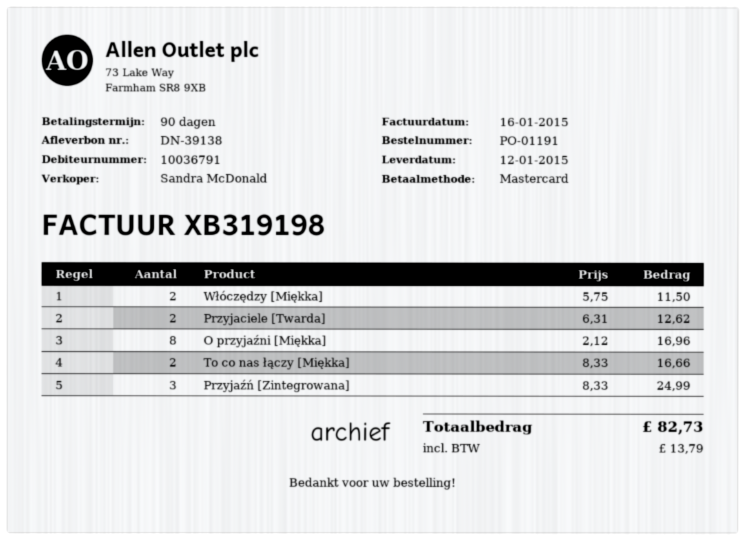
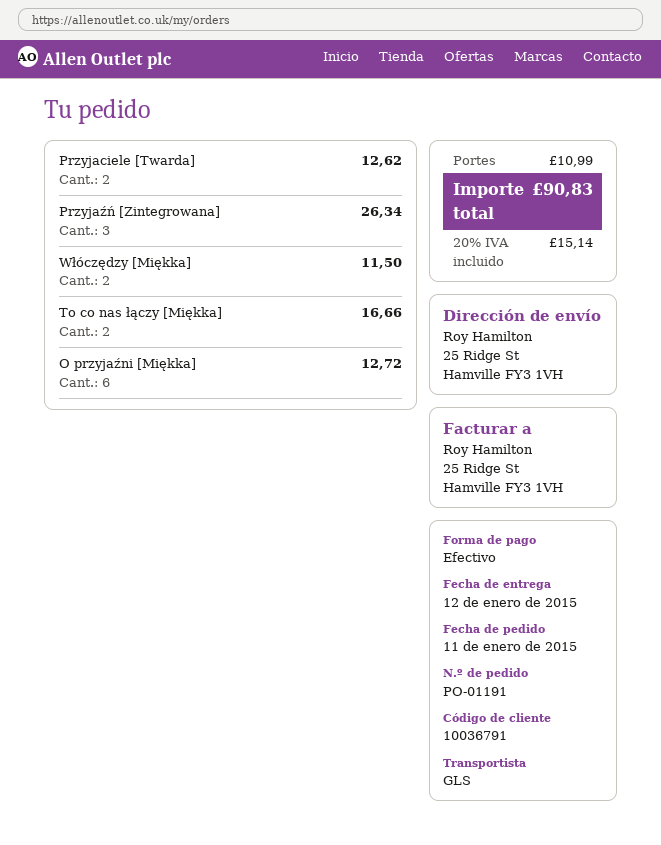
payment method: Mastercard -> cash
O przyjaźni [Miękka]: 8 for 16.96 -> 6 for 12.72
Przyjaźń [Zintegrowana]: 3 for 24.99 -> 3 for 26.34
shipping: none -> 10.99
tax: 13.79 -> 15.14
total: 82.73 -> 90.83

